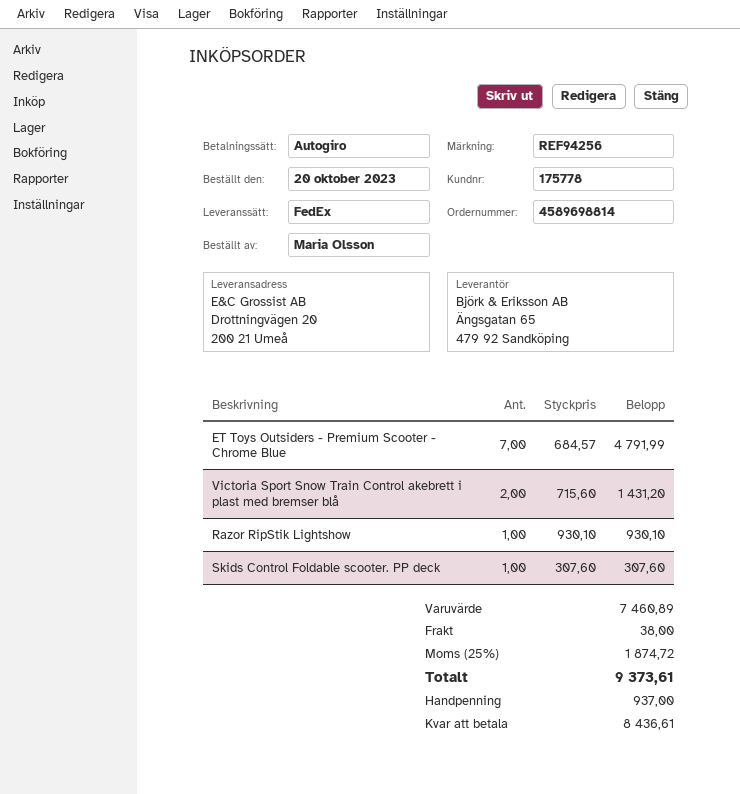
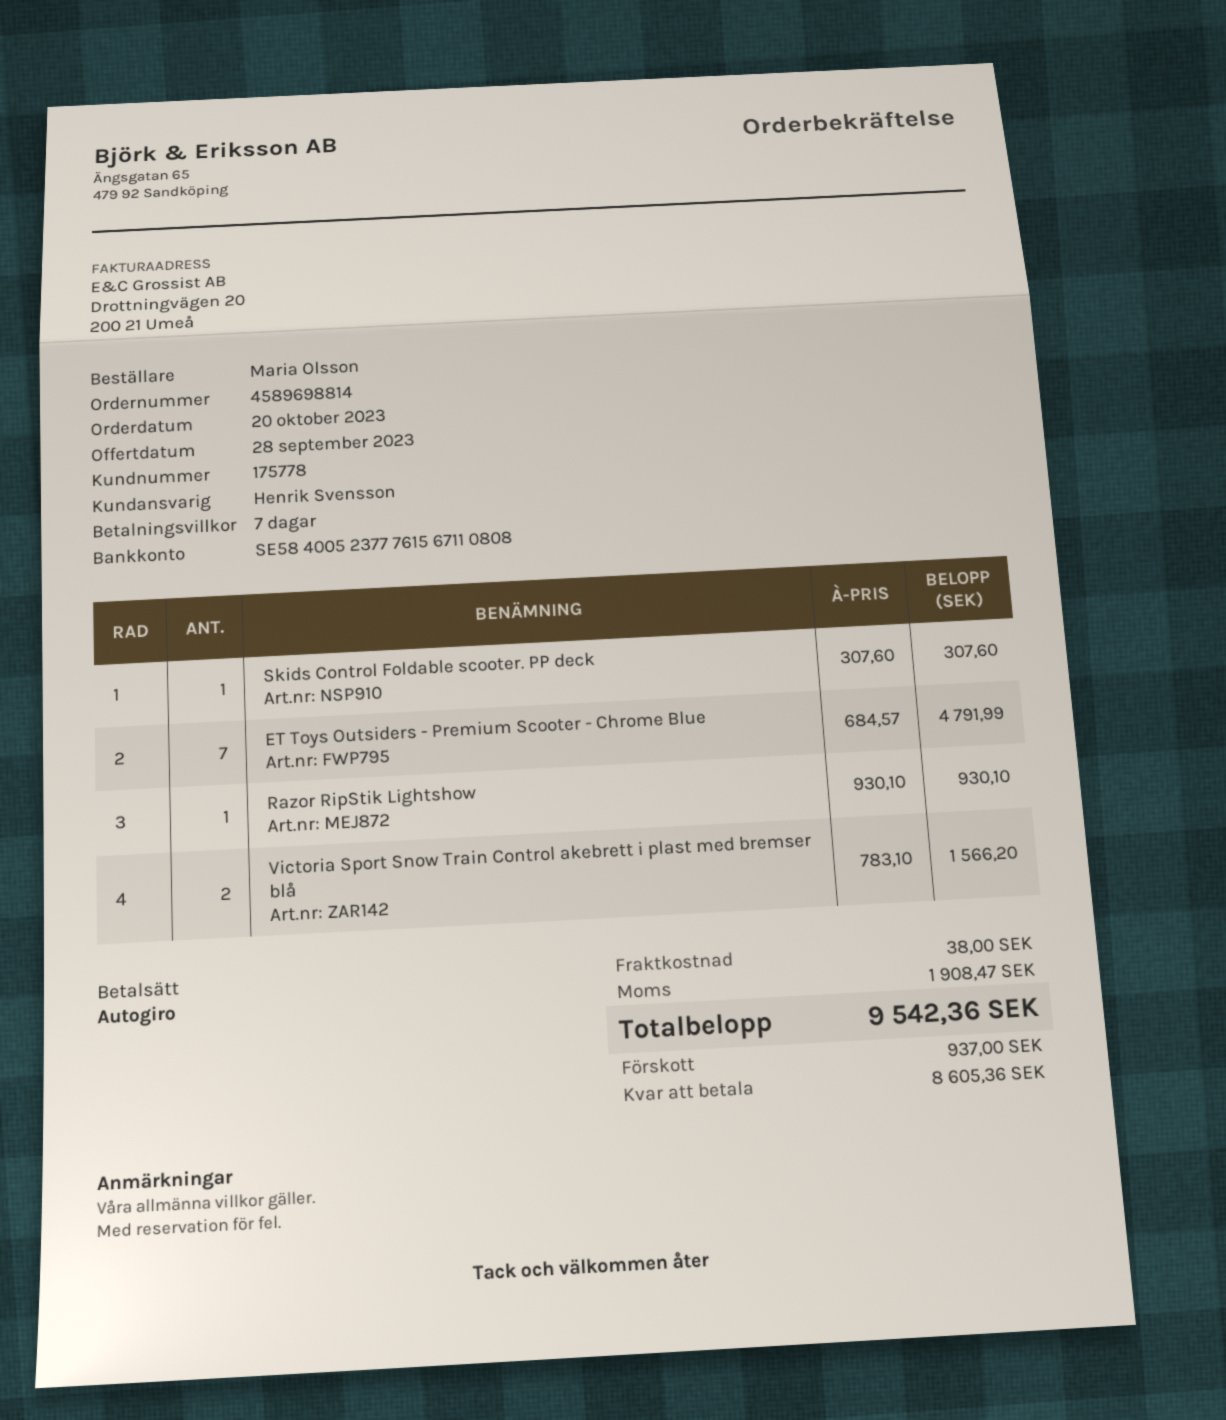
Victoria Sport Snow Train Control akebrett i plast med bremser blå: 2 x 715.60 = 1431.20 -> 2 x 783.10 = 1566.20
tax: 1874.72 -> 1908.47
total: 9373.61 -> 9542.36
balance: 8436.61 -> 8605.36

